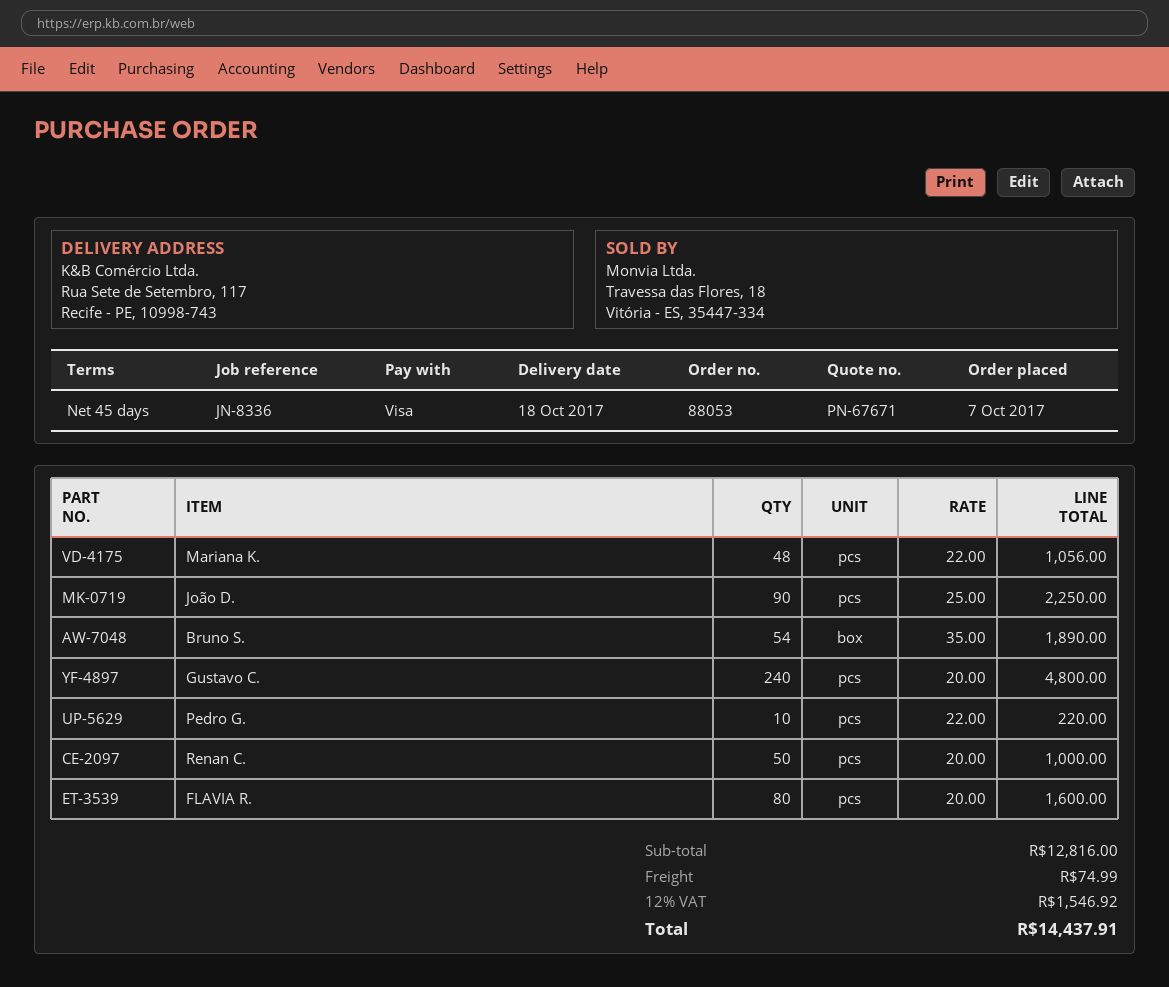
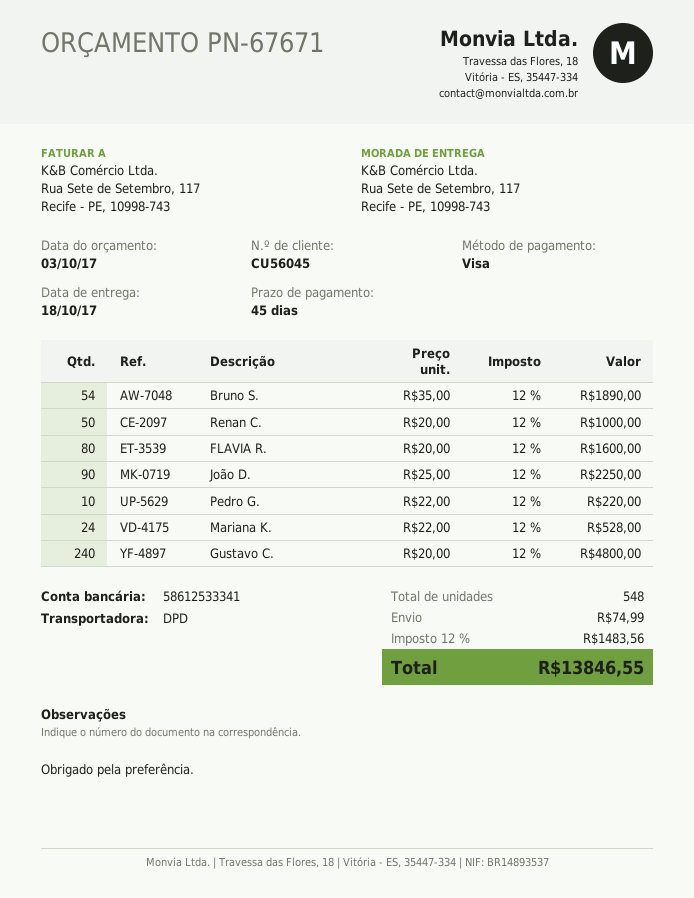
Mariana K.: 48 x 22.00 = 1056.00 -> 24 x 22.00 = 528.00
tax: 12% = 1546.92 -> 12% = 1483.56
total: 14437.91 -> 13846.55

